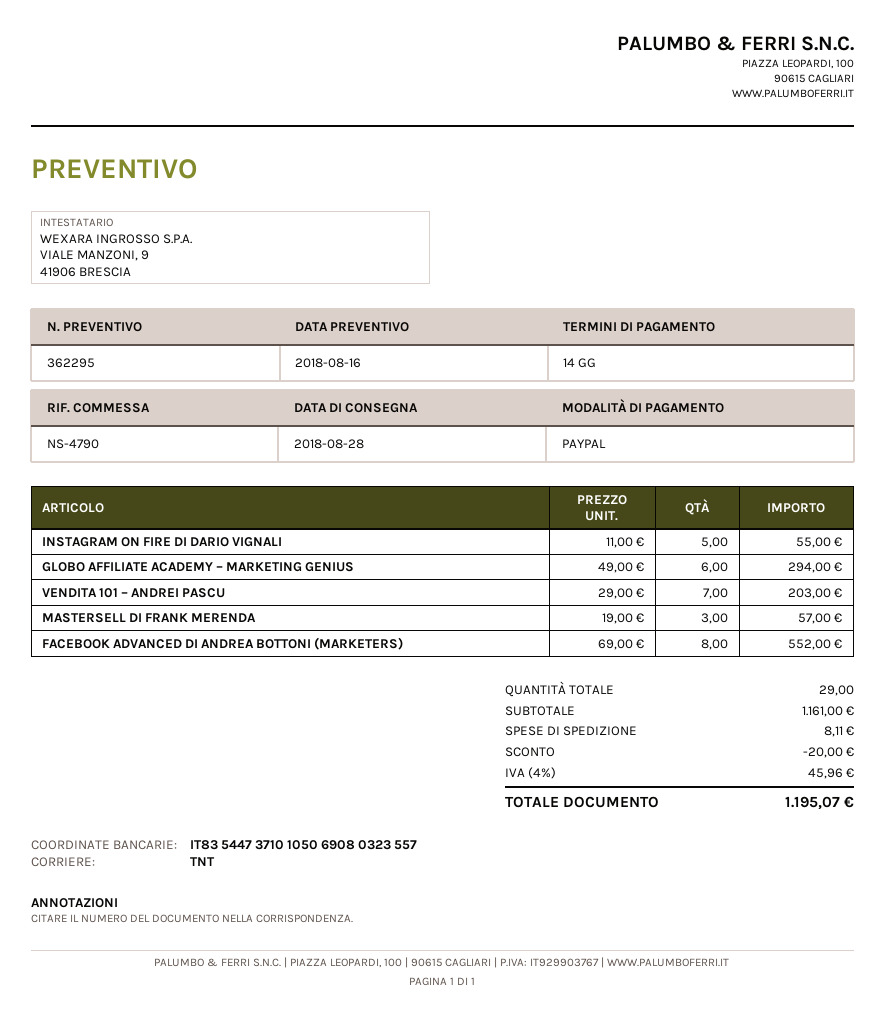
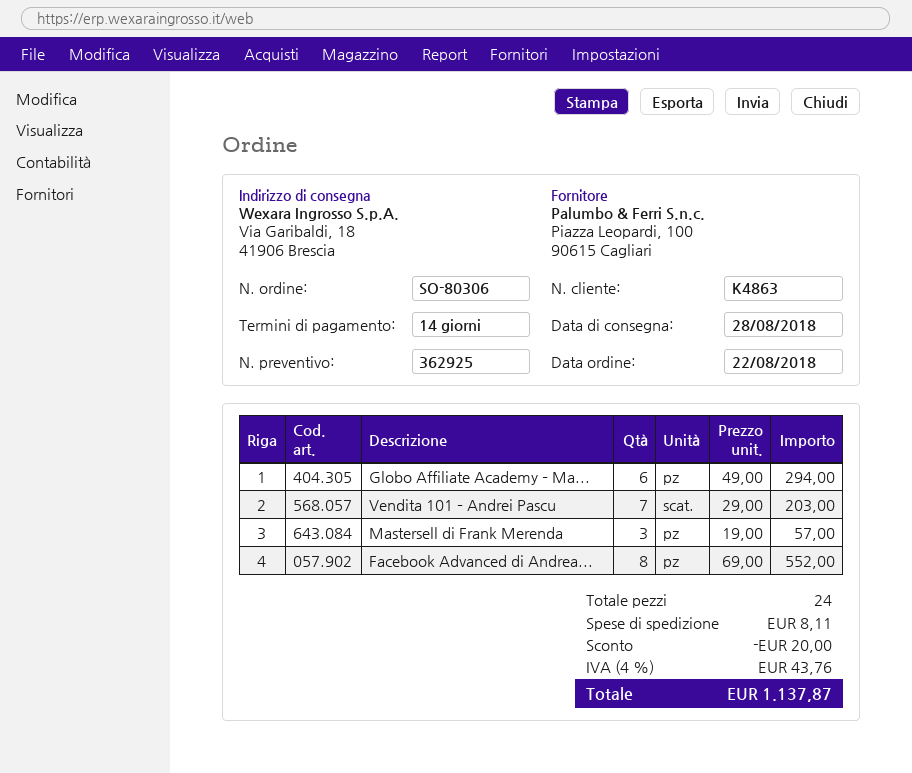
quote number: 362295 -> 362925
INSTAGRAM ON FIRE DI DARIO VIGNALI: 5 x 11.00 = 55.00 -> none
total quantity: 29 -> 24
tax: 4% = 45.96 -> 4% = 43.76
total: 1195.07 -> 1137.87

